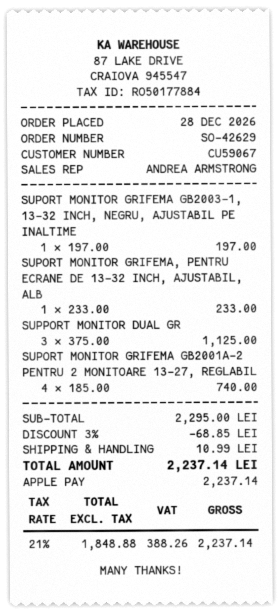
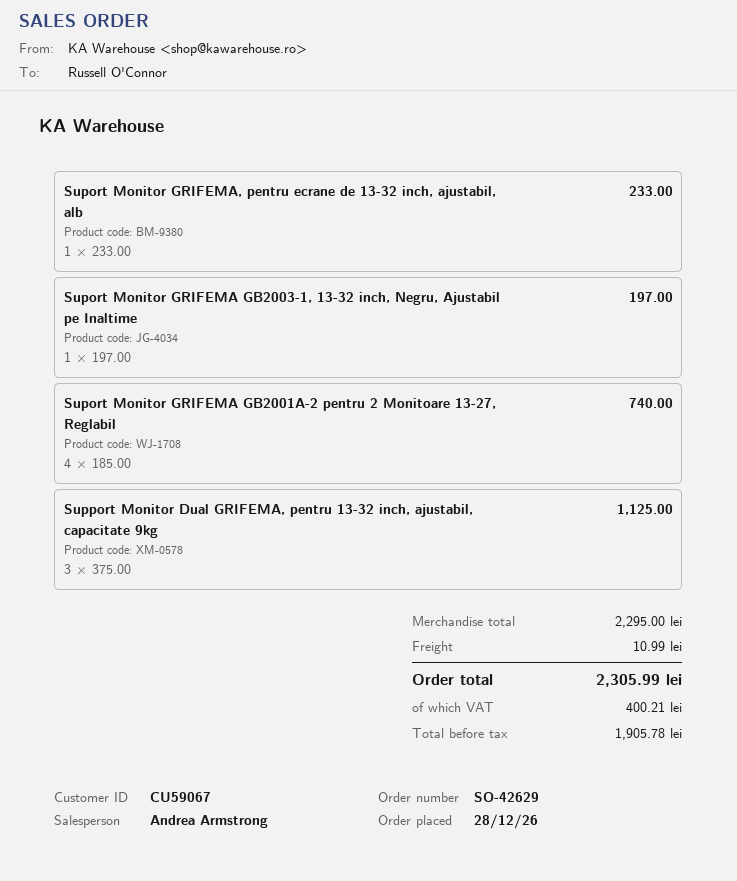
discount: 3% = 68.85 -> none
net: 1848.88 -> 1905.78
tax: 388.26 -> 400.21
total: 2237.14 -> 2305.99

